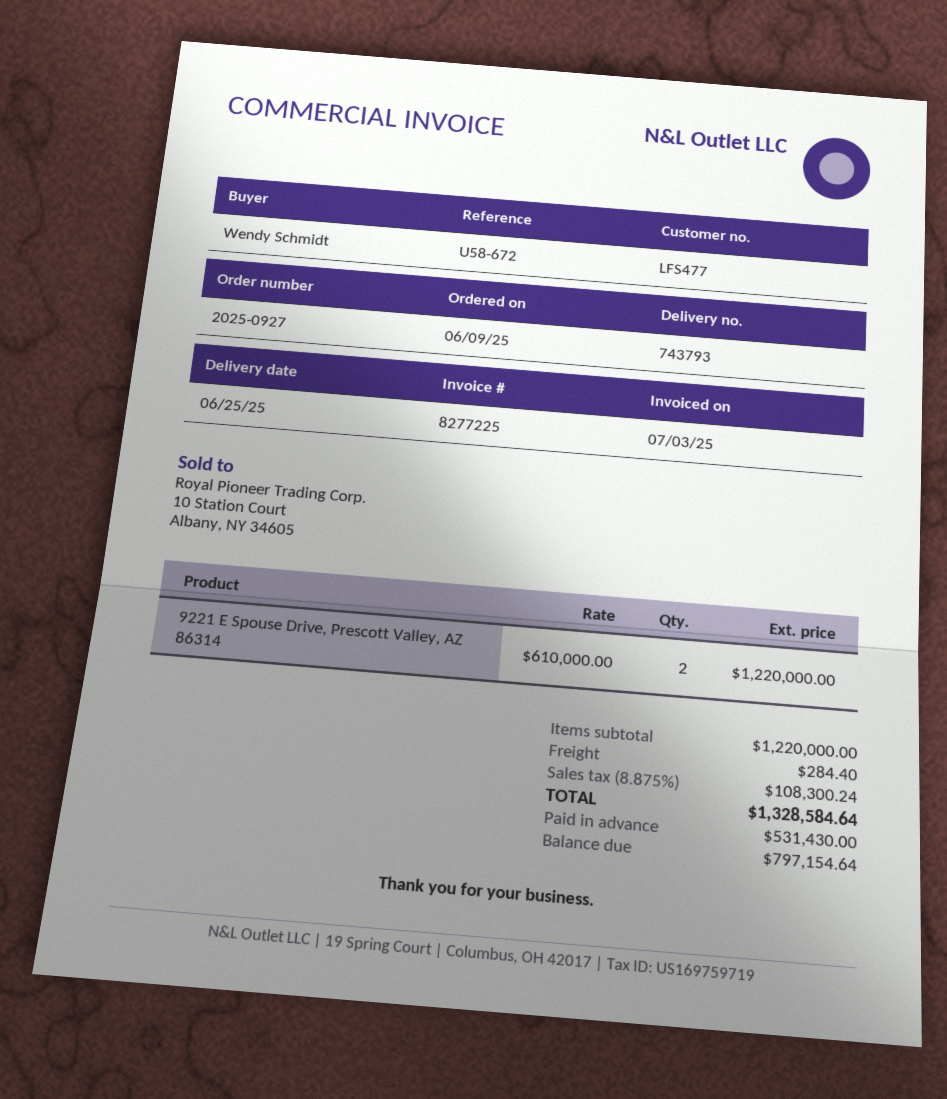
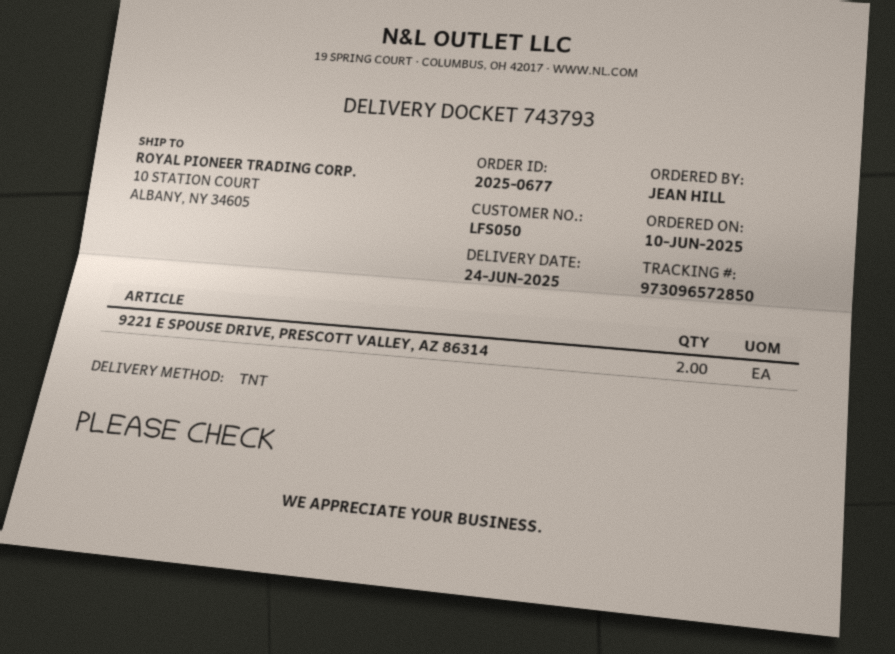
order number: 2025-0927 -> 2025-0677
order date: 2025-06-09 -> 2025-06-10
delivery date: 2025-06-25 -> 2025-06-24
customer number: LFS477 -> LFS050
ordered by: Wendy Schmidt -> JEAN HILL

